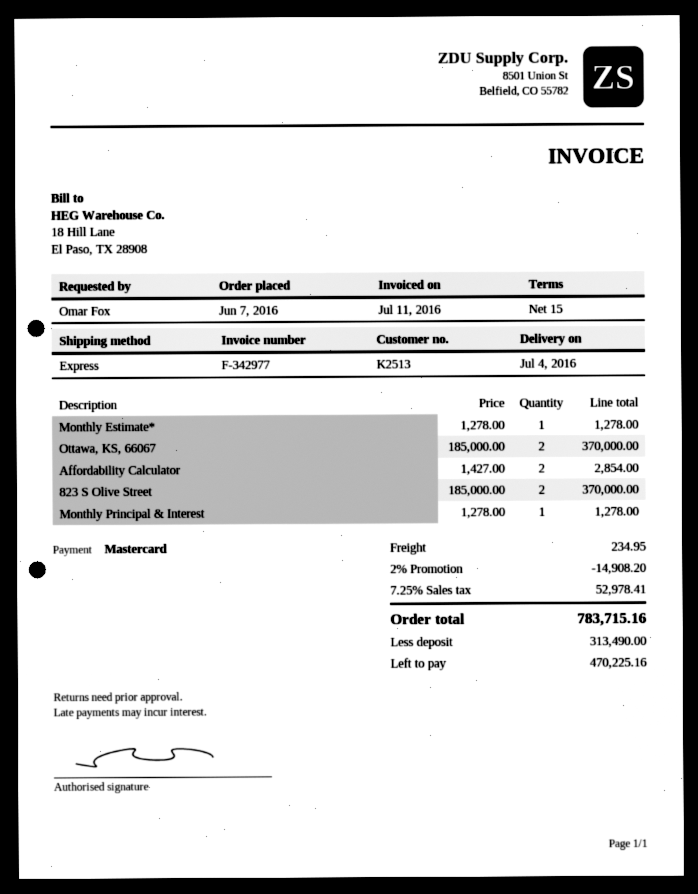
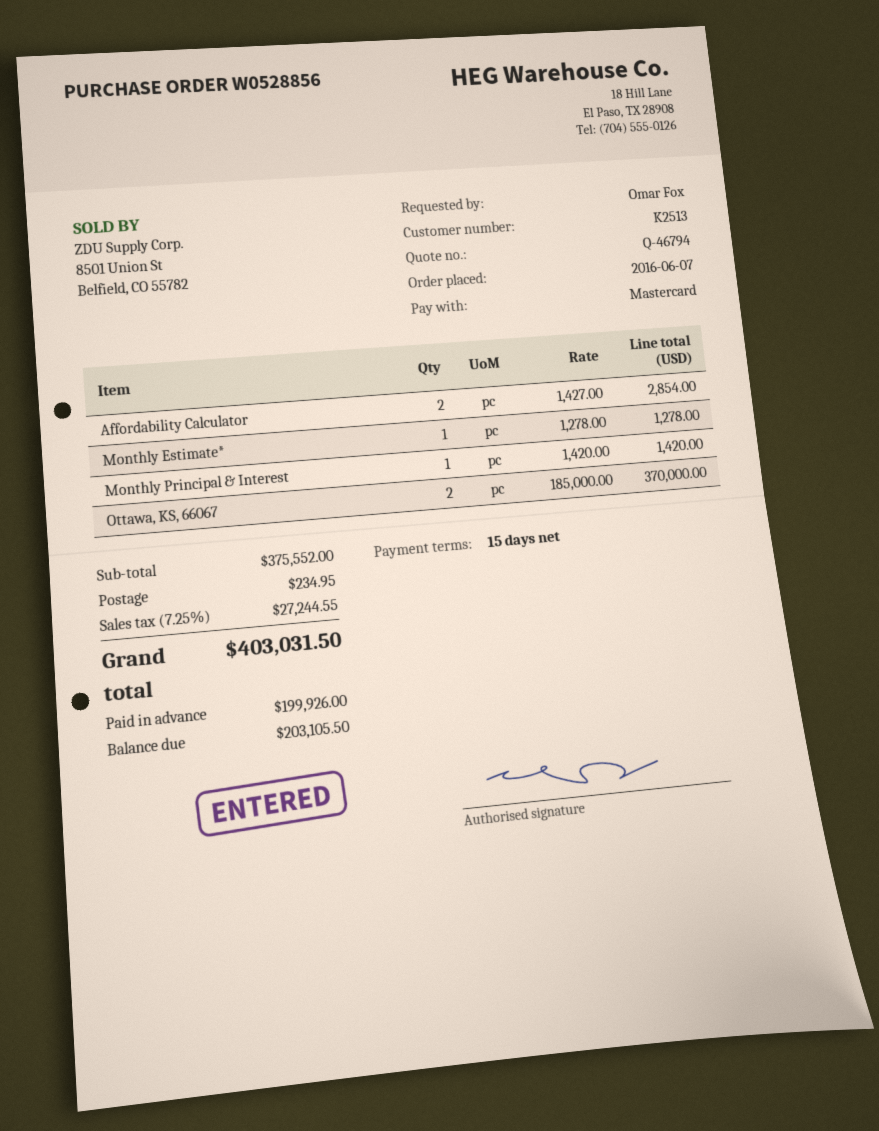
823 S Olive Street: 2 x 185000.00 = 370000.00 -> none
Monthly Principal & Interest: 1 x 1278.00 = 1278.00 -> 1 x 1420.00 = 1420.00
discount: 2% = 14908.20 -> none
tax: 7.25% = 52978.41 -> 7.25% = 27244.55
total: 783715.16 -> 403031.50
deposit: 313490.00 -> 199926.00
balance: 470225.16 -> 203105.50

